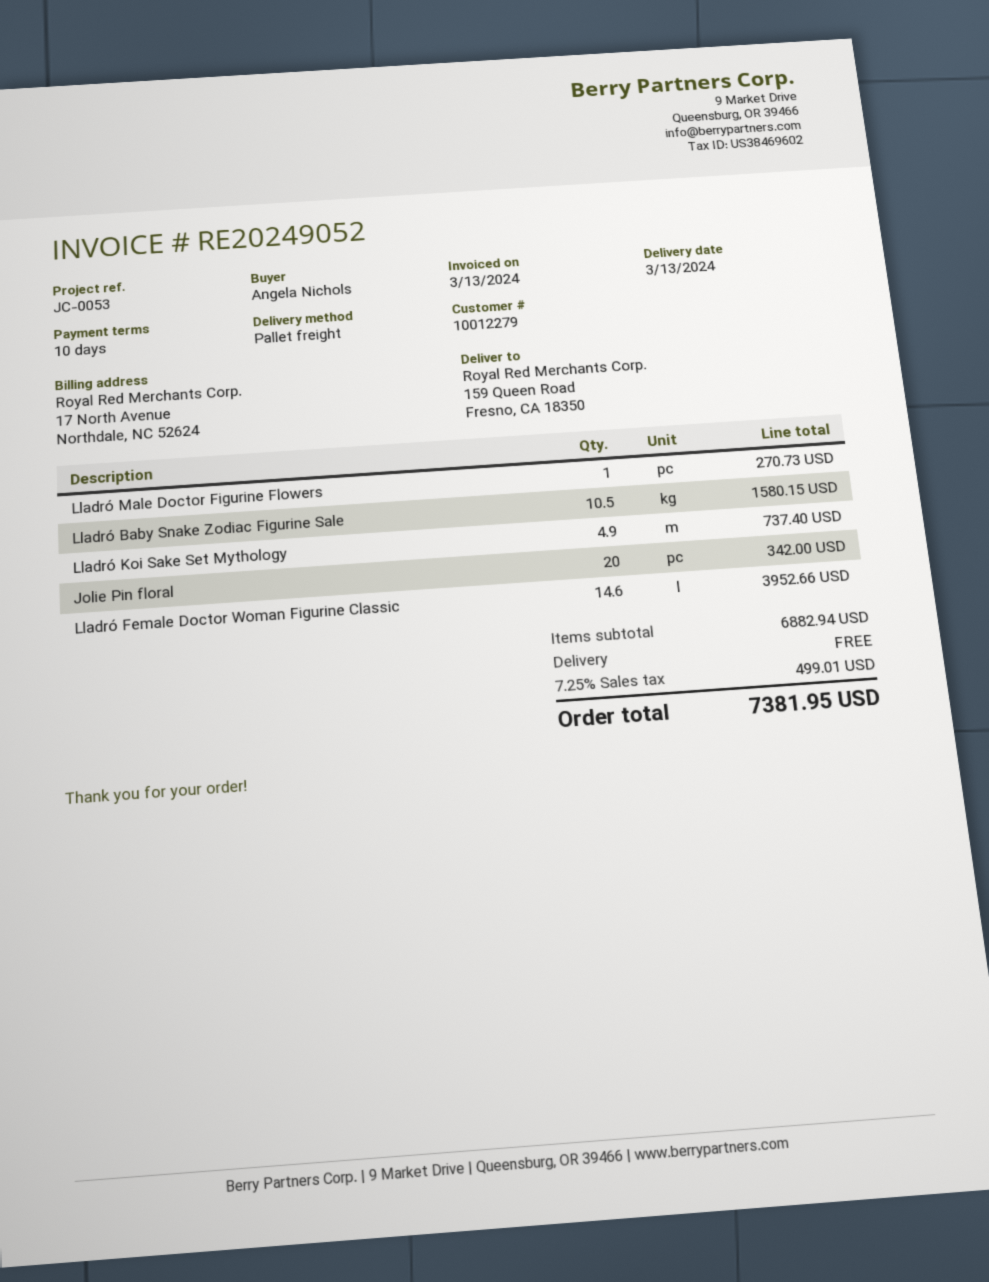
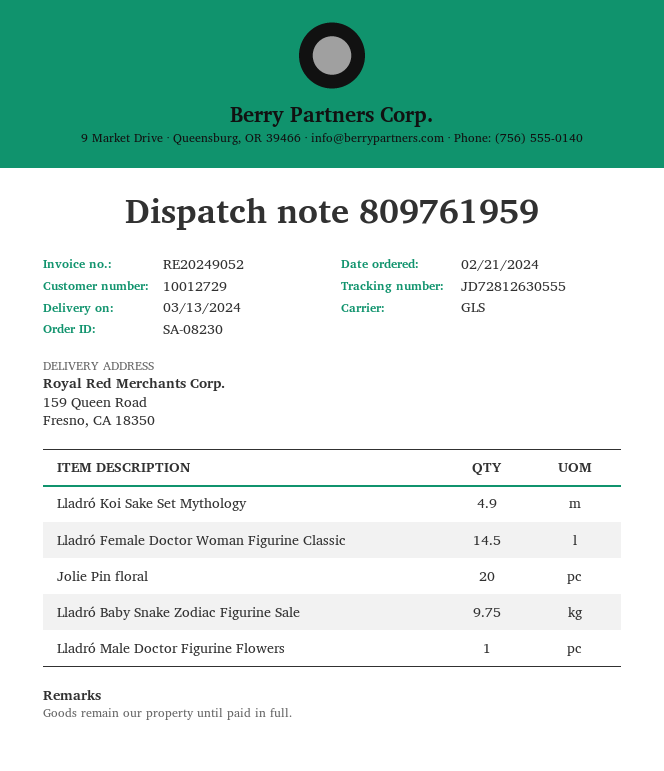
customer number: 10012279 -> 10012729
shipping method: pallet freight -> GLS
Lladró Baby Snake Zodiac Figurine Sale: 10.5 -> 9.75
Lladró Female Doctor Woman Figurine Classic: 14.6 -> 14.5

